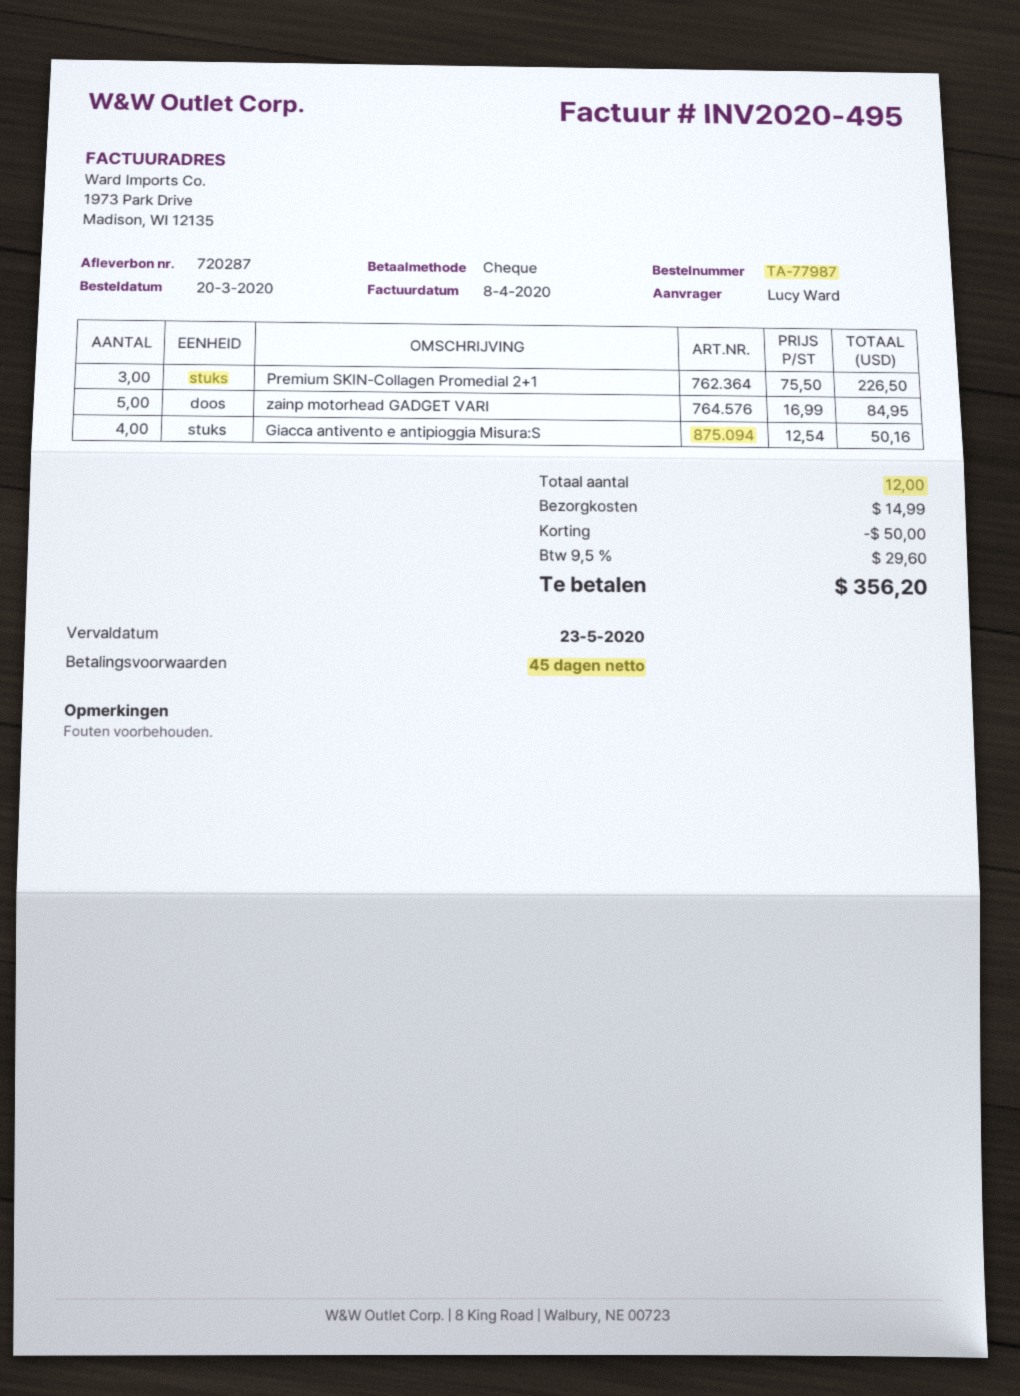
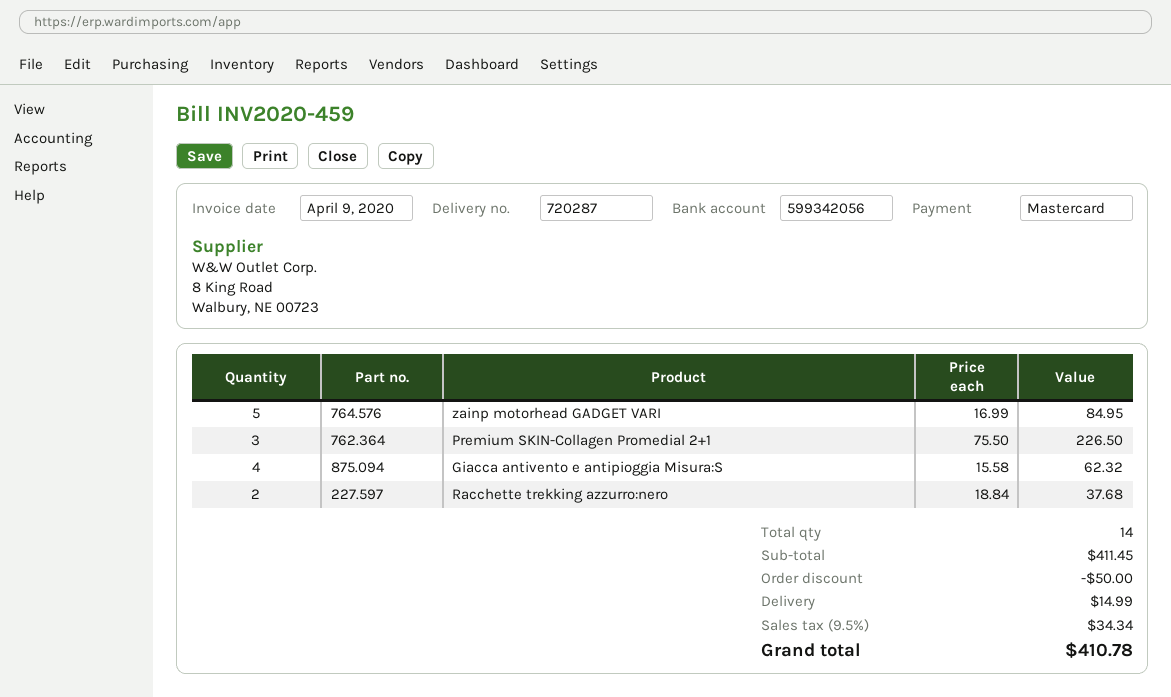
invoice number: INV2020-495 -> INV2020-459
invoice date: 2020-04-08 -> 2020-04-09
payment method: cheque -> Mastercard
Giacca antivento e antipioggia Misura:S: 4 x 12.54 = 50.16 -> 4 x 15.58 = 62.32
Racchette trekking azzurro:nero: none -> 2 x 18.84 = 37.68
total quantity: 12 -> 14
tax: 9.5% = 29.60 -> 9.5% = 34.34
total: 356.20 -> 410.78

